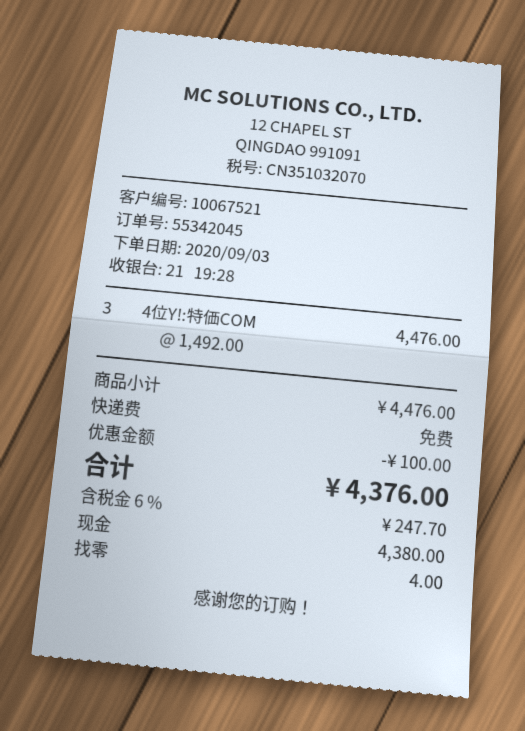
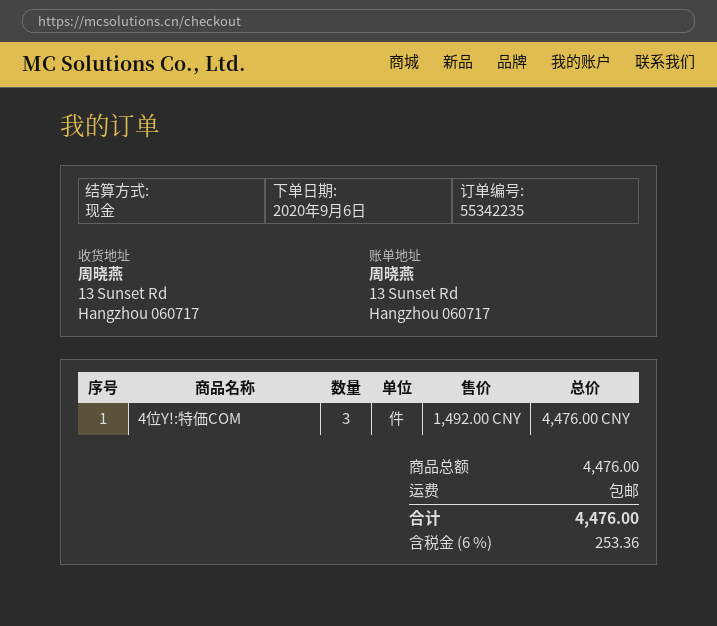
order number: 55342045 -> 55342235
order date: 2020-09-03 -> 2020-09-06
discount: 100.00 -> none
tax: 6% = 247.70 -> 6% = 253.36
total: 4376.00 -> 4476.00

